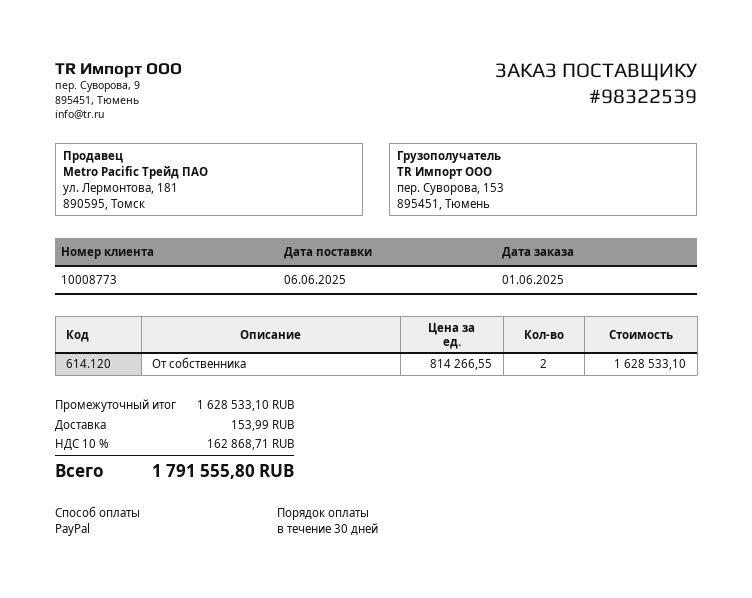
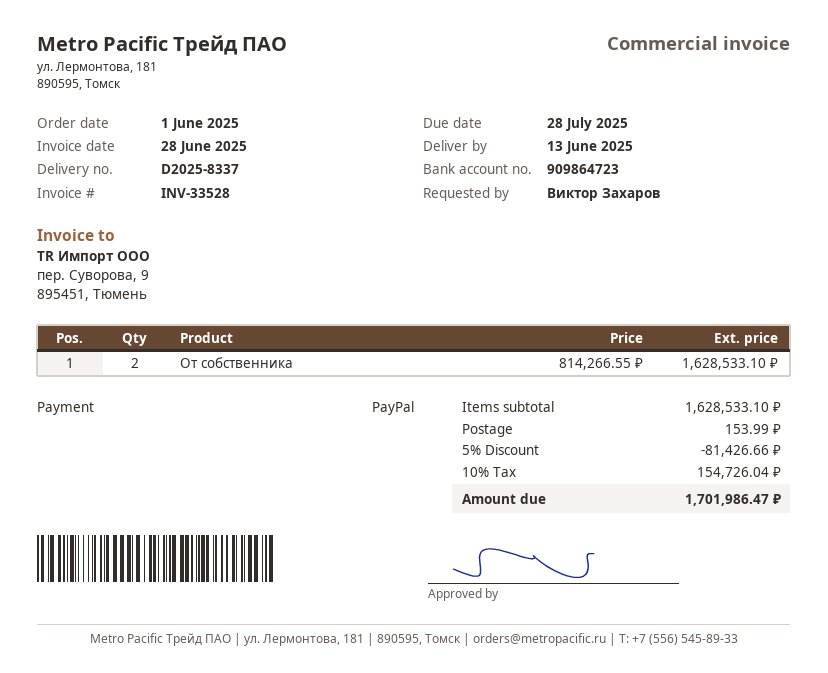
delivery date: 2025-06-06 -> 2025-06-13
discount: none -> 5% = 81426.66
tax: 10% = 162868.71 -> 10% = 154726.04
total: 1791555.80 -> 1701986.47

